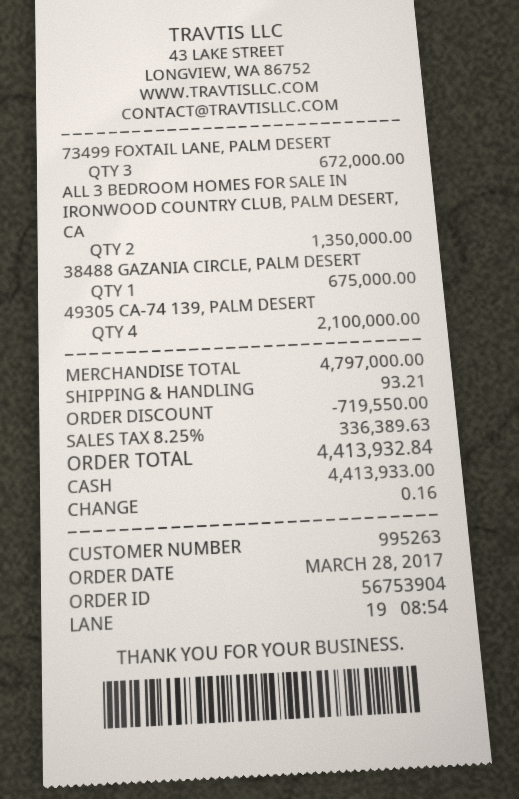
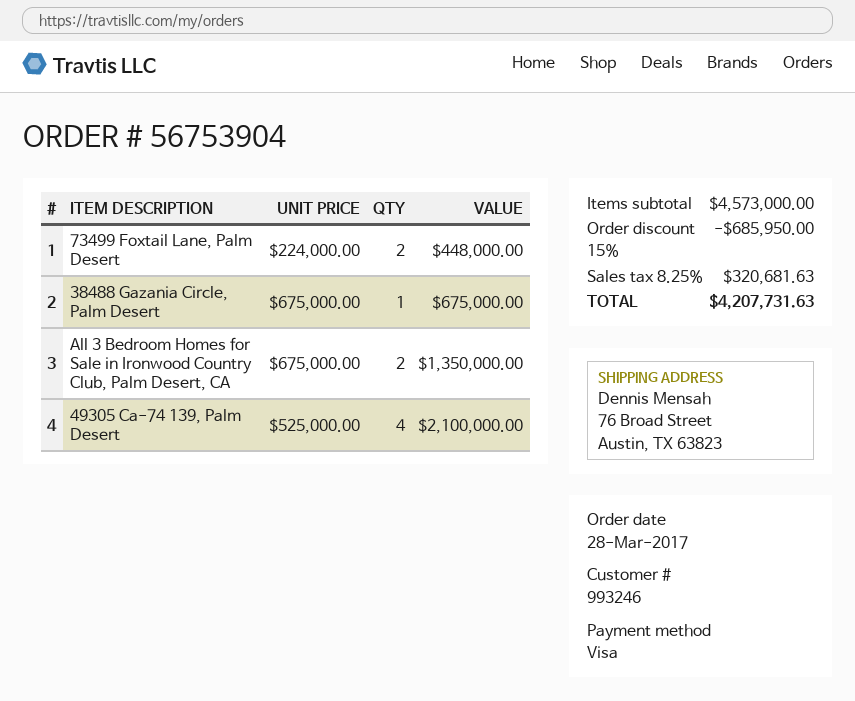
customer number: 995263 -> 993246
payment method: cash -> Visa
73499 FOXTAIL LANE, PALM DESERT: 3 for 672000.00 -> 2 for 448000.00
subtotal: 4797000.00 -> 4573000.00
discount: 719550.00 -> 685950.00
shipping: 93.21 -> none
tax: 8.25% = 336389.63 -> 8.25% = 320681.63
total: 4413932.84 -> 4207731.63

